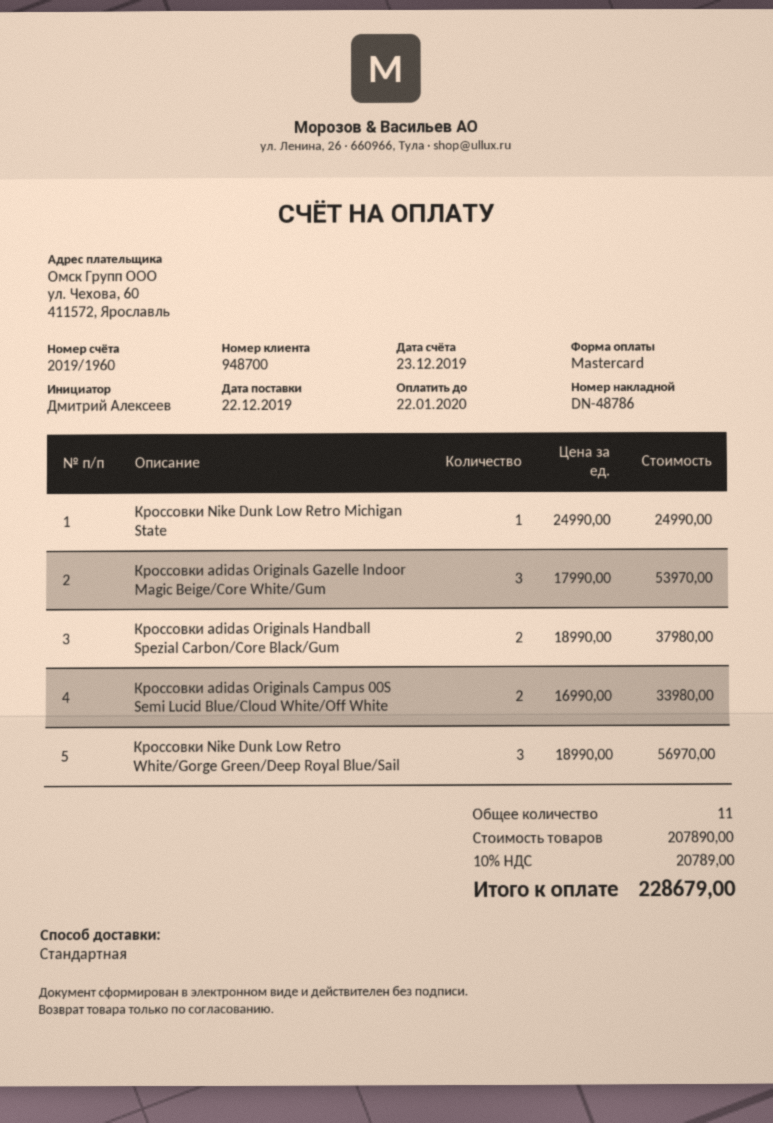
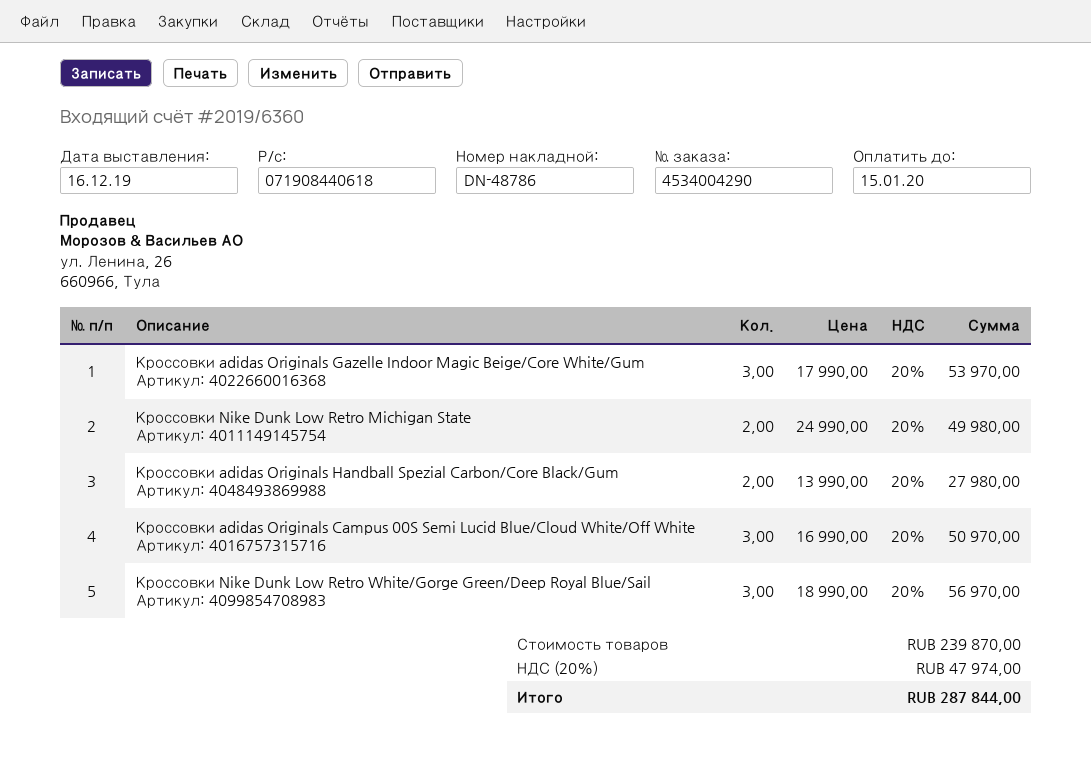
invoice number: 2019/1960 -> 2019/6360
invoice date: 2019-12-23 -> 2019-12-16
due date: 2020-01-22 -> 2020-01-15
Кроссовки Nike Dunk Low Retro Michigan State: 1 x 24990.00 = 24990.00 -> 2 x 24990.00 = 49980.00
Кроссовки adidas Originals Handball Spezial Carbon/Core Black/Gum: 2 x 18990.00 = 37980.00 -> 2 x 13990.00 = 27980.00
Кроссовки adidas Originals Campus 00S Semi Lucid Blue/Cloud White/Off White: 2 x 16990.00 = 33980.00 -> 3 x 16990.00 = 50970.00
subtotal: 207890.00 -> 239870.00
tax: 10% = 20789.00 -> 20% = 47974.00
total: 228679.00 -> 287844.00

